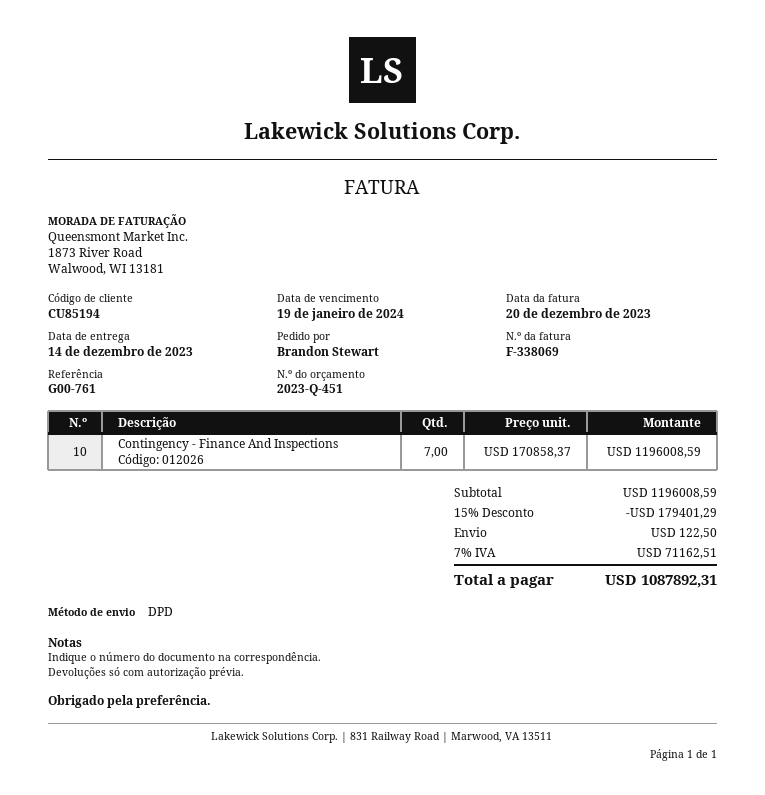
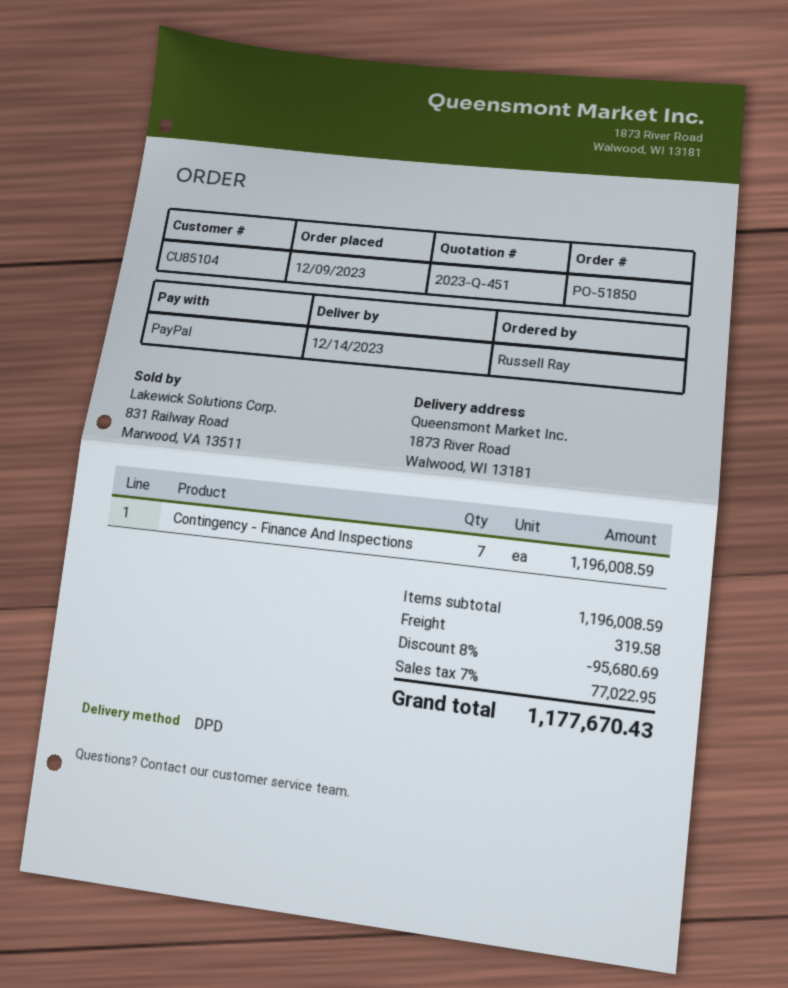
customer number: CU85194 -> CU85104
ordered by: Brandon Stewart -> Russell Ray
discount: 15% = 179401.29 -> 8% = 95680.69
shipping: 122.50 -> 319.58
tax: 7% = 71162.51 -> 7% = 77022.95
total: 1087892.31 -> 1177670.43

